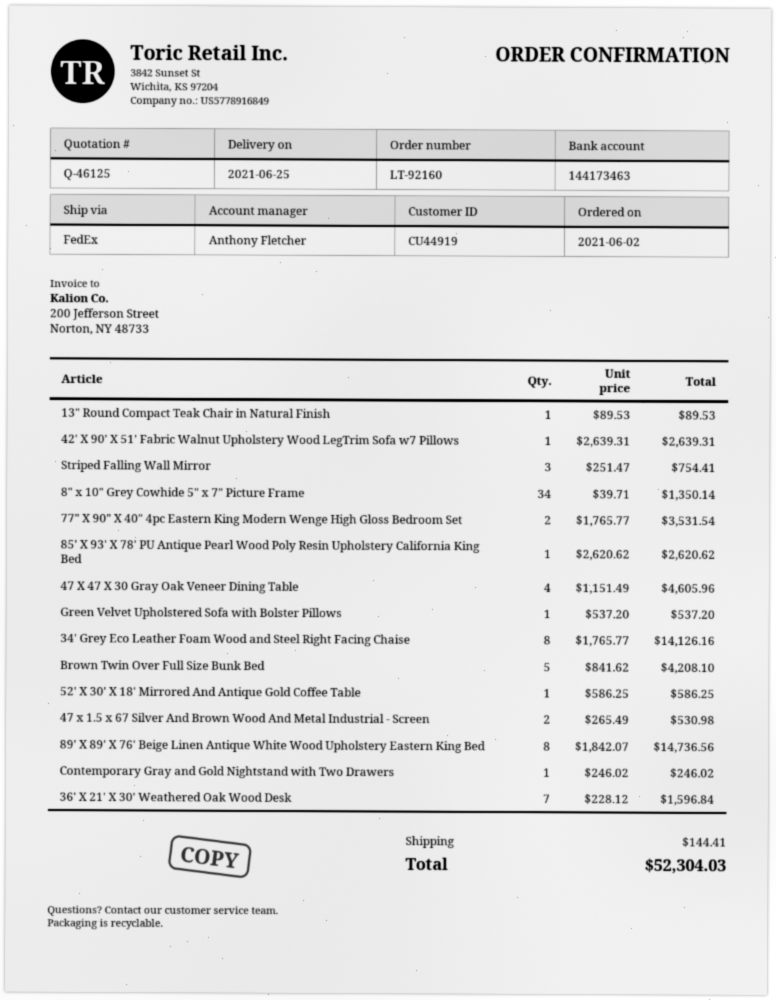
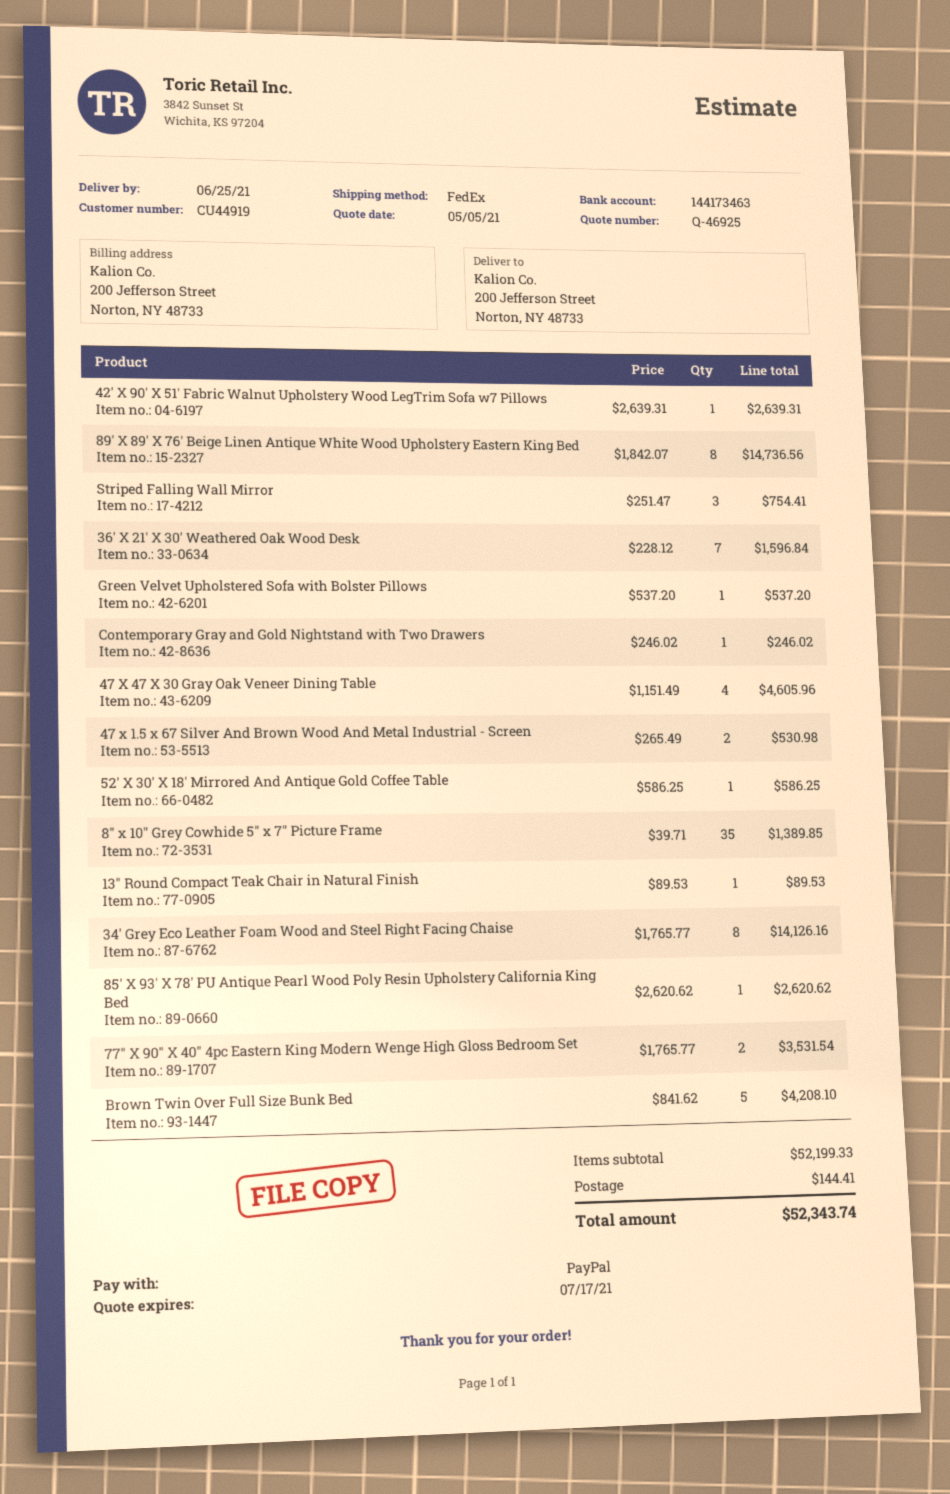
quote number: Q-46125 -> Q-46925
8" x 10" Grey Cowhide 5" x 7" Picture Frame: 34 x 39.71 = 1350.14 -> 35 x 39.71 = 1389.85
total: 52304.03 -> 52343.74

